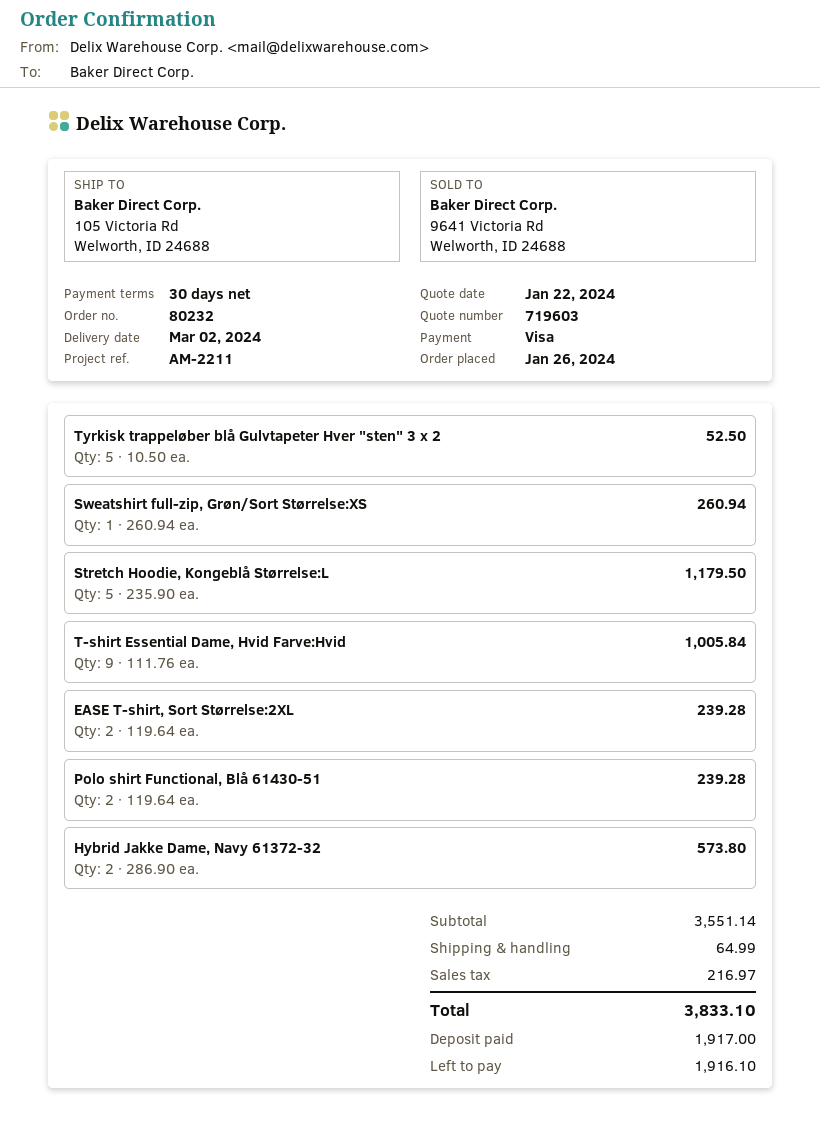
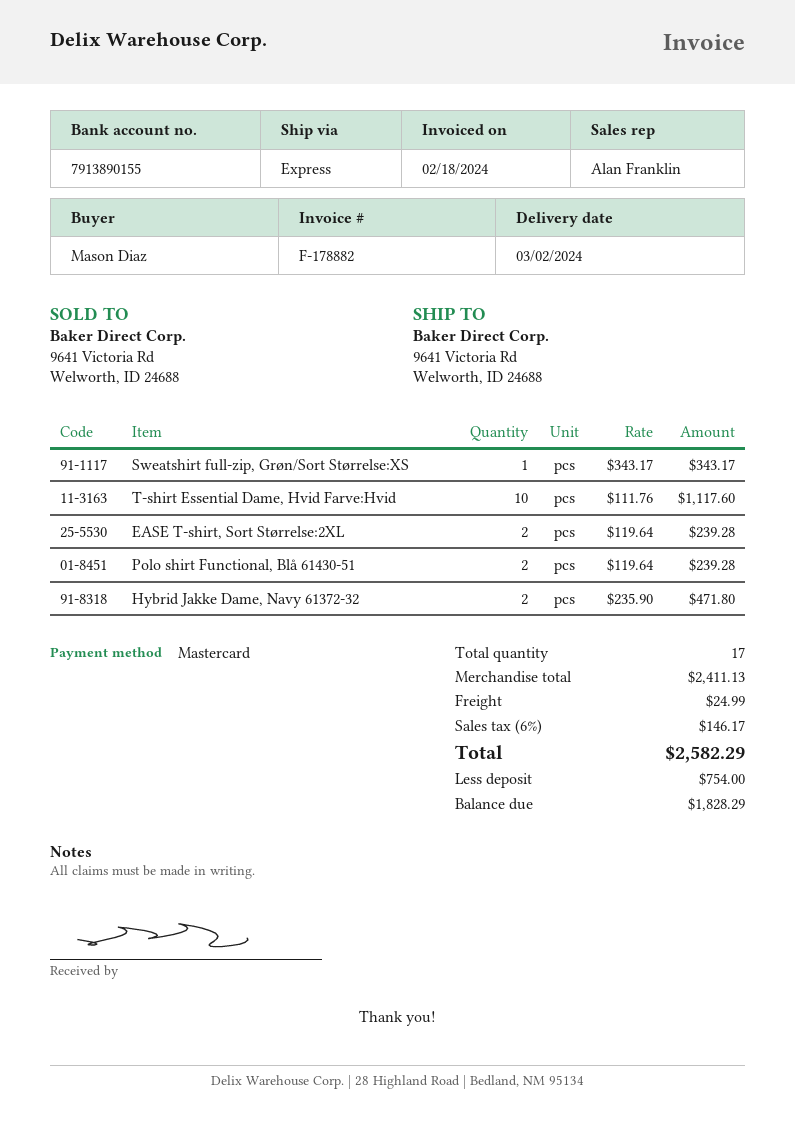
payment method: Visa -> Mastercard
ship to: 105 Victoria Rd, Welworth, ID 24688 -> 9641 Victoria Rd, Welworth, ID 24688
Tyrkisk trappeløber blå Gulvtapeter Hver "sten" 3 x 2: 5 x 10.50 = 52.50 -> none
Sweatshirt full-zip, Grøn/Sort Størrelse:XS: 1 x 260.94 = 260.94 -> 1 x 343.17 = 343.17
Stretch Hoodie, Kongeblå Størrelse:L: 5 x 235.90 = 1179.50 -> none
T-shirt Essential Dame, Hvid Farve:Hvid: 9 x 111.76 = 1005.84 -> 10 x 111.76 = 1117.60
Hybrid Jakke Dame, Navy 61372-32: 2 x 286.90 = 573.80 -> 2 x 235.90 = 471.80
subtotal: 3551.14 -> 2411.13
shipping: 64.99 -> 24.99
tax: 216.97 -> 146.17
total: 3833.10 -> 2582.29
deposit: 1917.00 -> 754.00
balance: 1916.10 -> 1828.29

